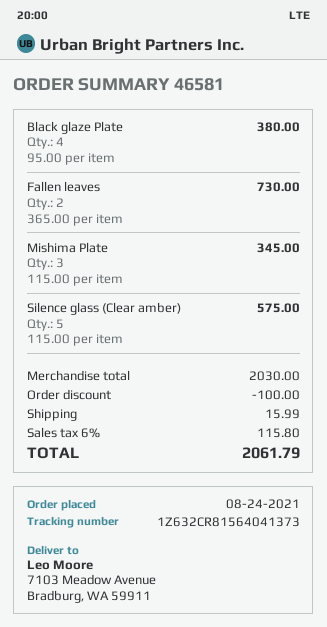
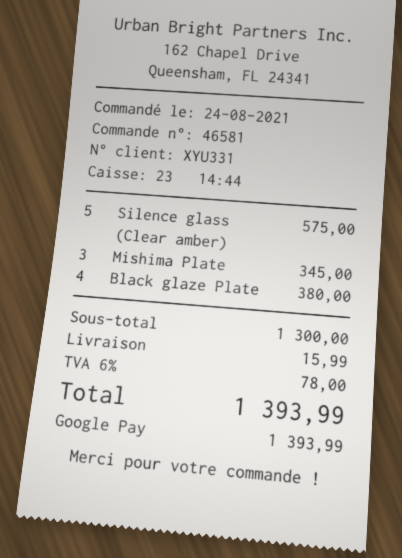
Fallen leaves: 2 for 730.00 -> none
subtotal: 2030.00 -> 1300.00
discount: 100.00 -> none
tax: 6% = 115.80 -> 6% = 78.00
total: 2061.79 -> 1393.99

